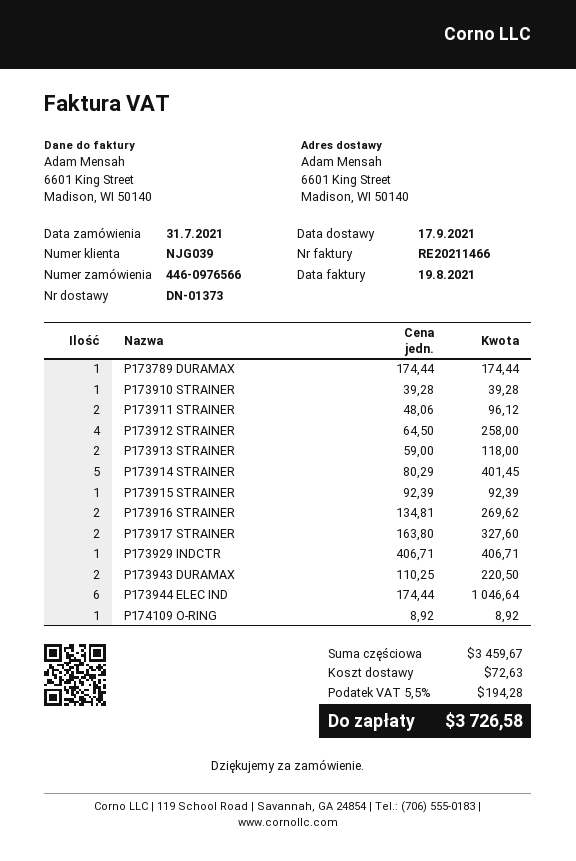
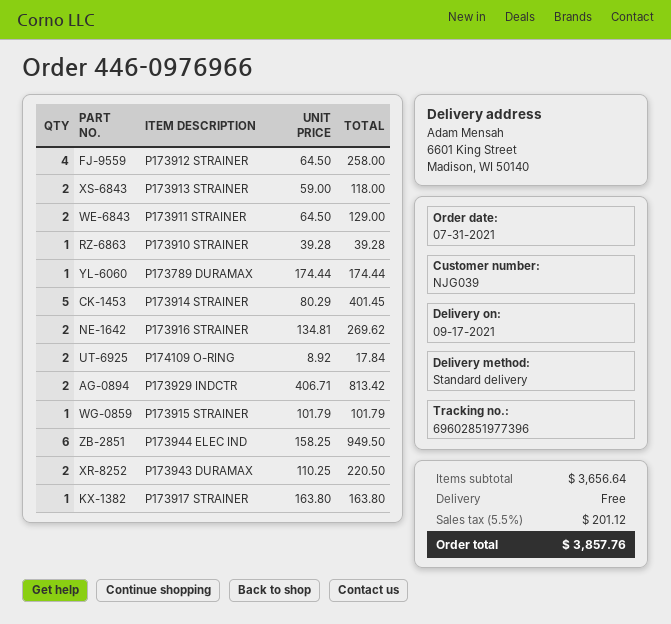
order number: 446-0976566 -> 446-0976966
P173911 STRAINER: 2 x 48.06 = 96.12 -> 2 x 64.50 = 129.00
P173915 STRAINER: 1 x 92.39 = 92.39 -> 1 x 101.79 = 101.79
P173917 STRAINER: 2 x 163.80 = 327.60 -> 1 x 163.80 = 163.80
P173929 INDCTR: 1 x 406.71 = 406.71 -> 2 x 406.71 = 813.42
P173944 ELEC IND: 6 x 174.44 = 1046.64 -> 6 x 158.25 = 949.50
P174109 O-RING: 1 x 8.92 = 8.92 -> 2 x 8.92 = 17.84
subtotal: 3459.67 -> 3656.64
shipping: 72.63 -> 0.00
tax: 5.5% = 194.28 -> 5.5% = 201.12
total: 3726.58 -> 3857.76

